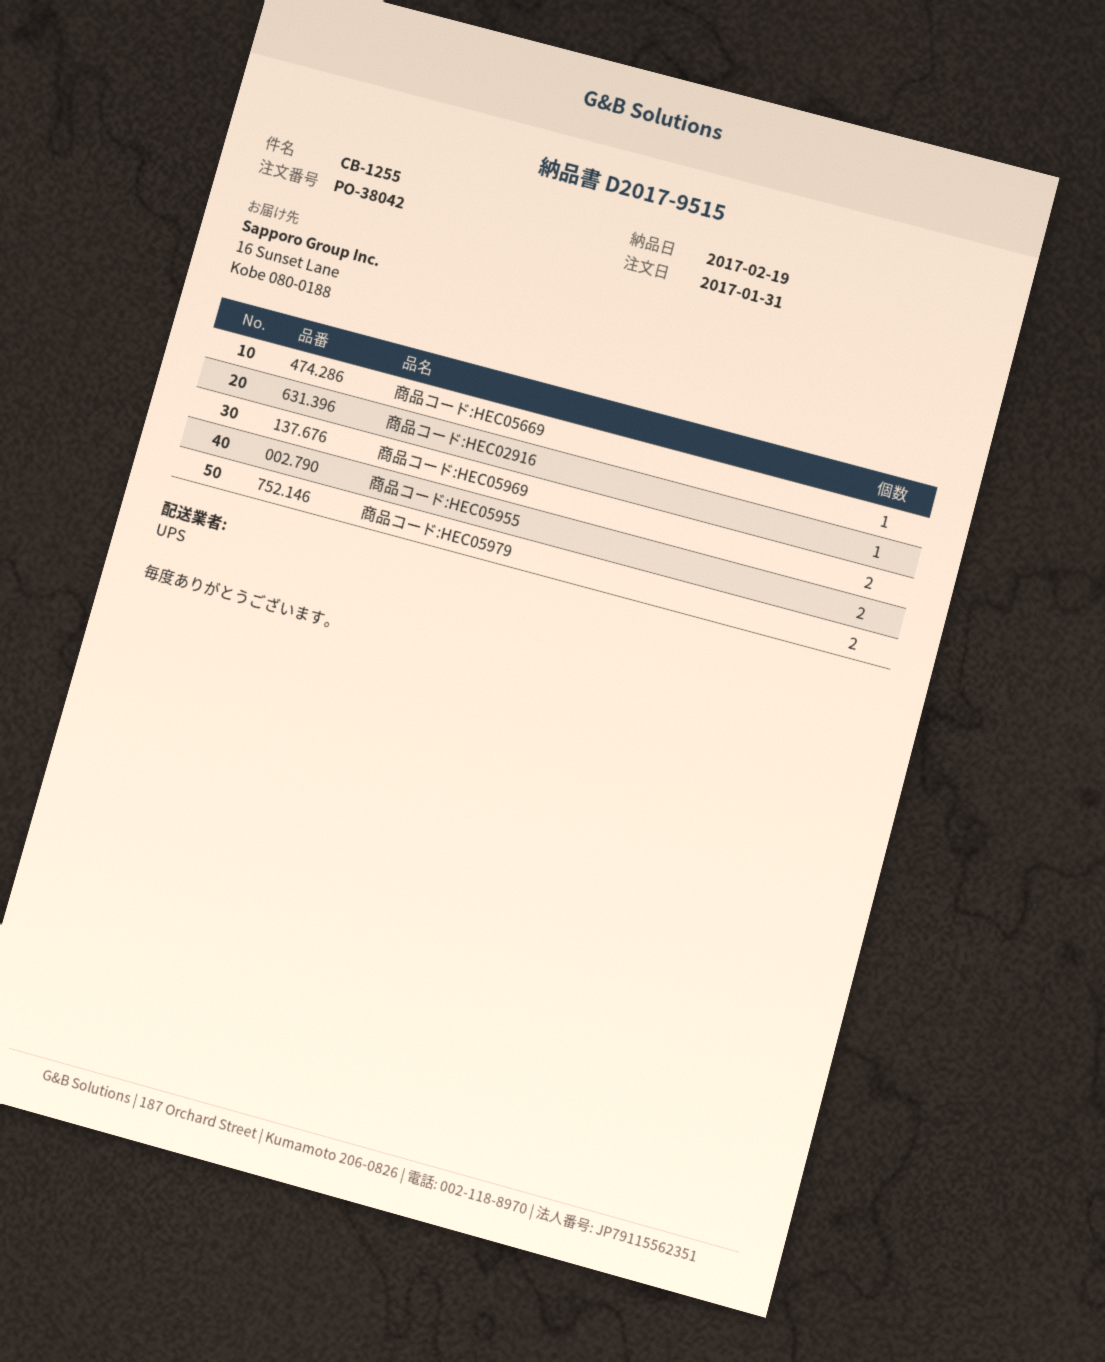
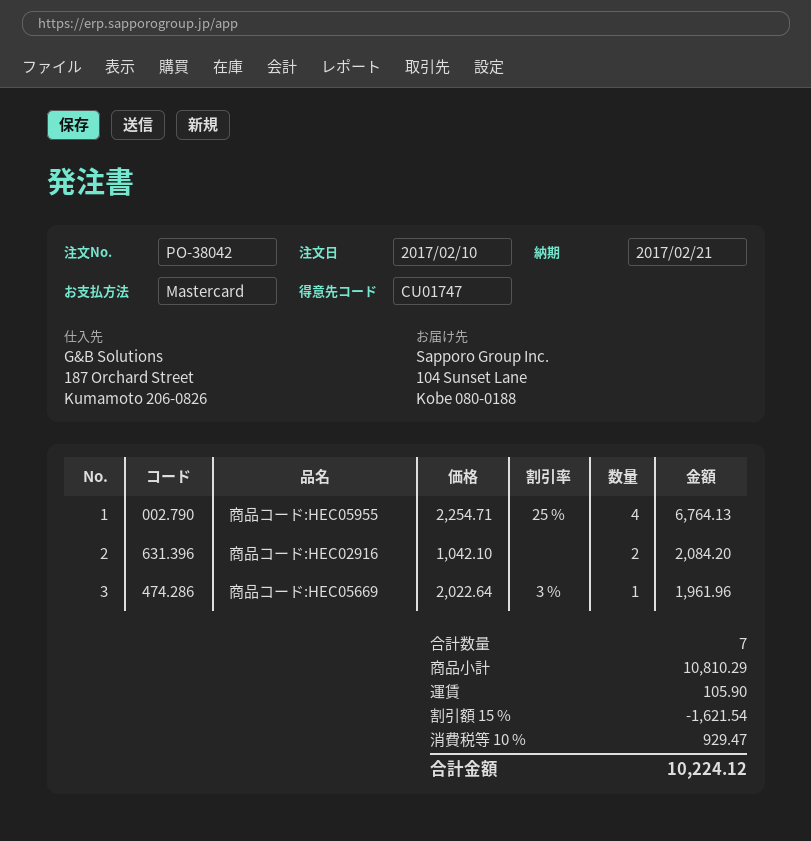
order date: 2017-01-31 -> 2017-02-10
delivery date: 2017-02-19 -> 2017-02-21
ship to: 16 Sunset Lane, Kobe 080-0188 -> 104 Sunset Lane, Kobe 080-0188
商品コード:HEC02916: 1 -> 2
商品コード:HEC05969: 2 -> none
商品コード:HEC05955: 2 -> 4
商品コード:HEC05979: 2 -> none

